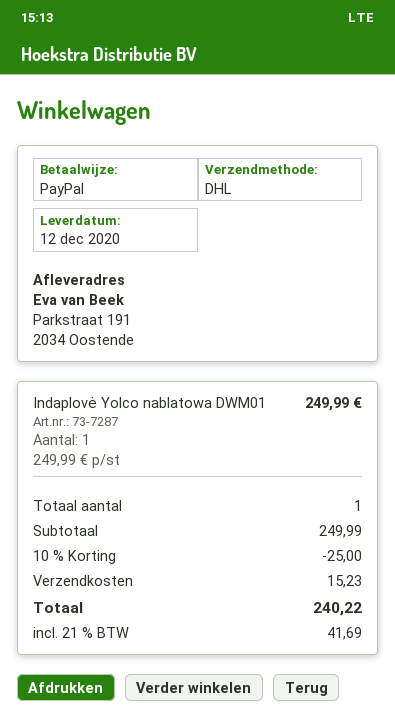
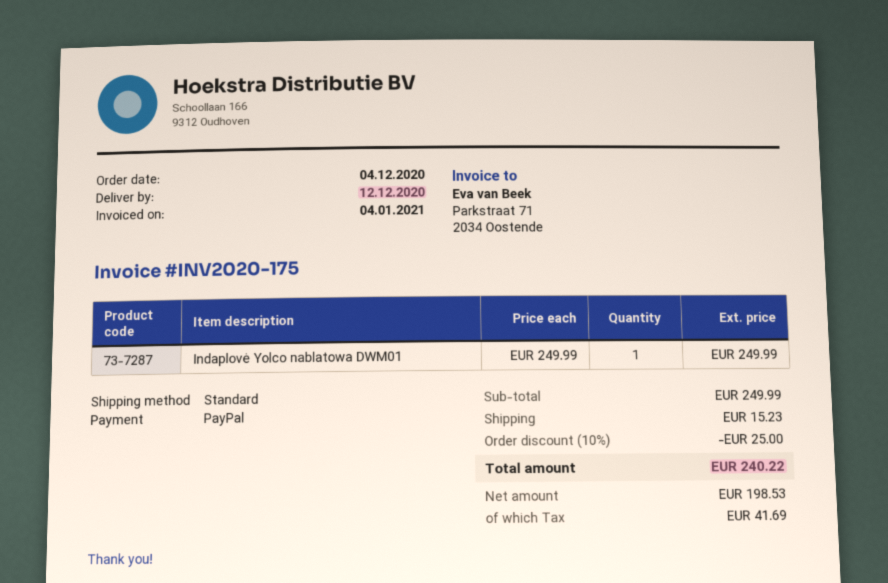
shipping method: DHL -> standard

